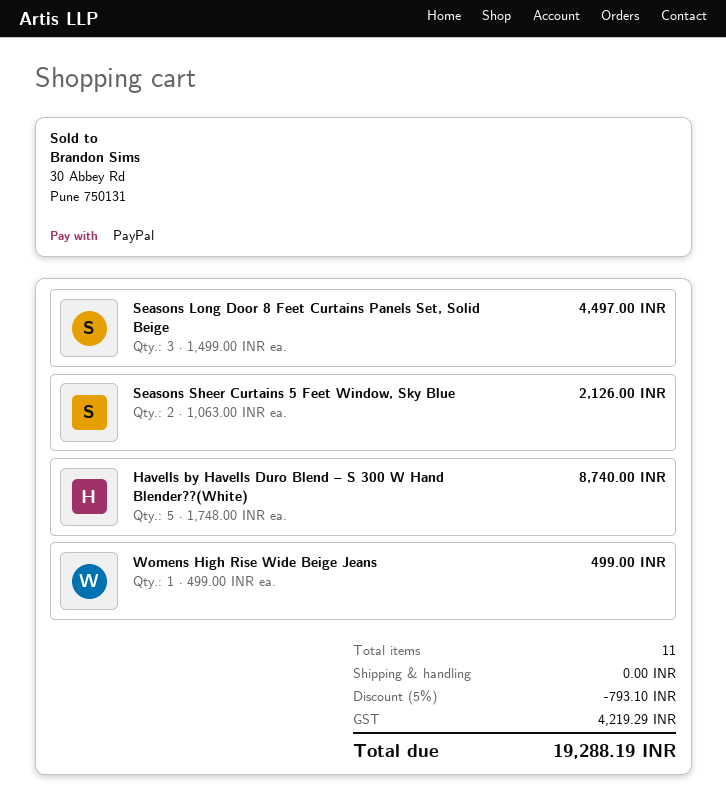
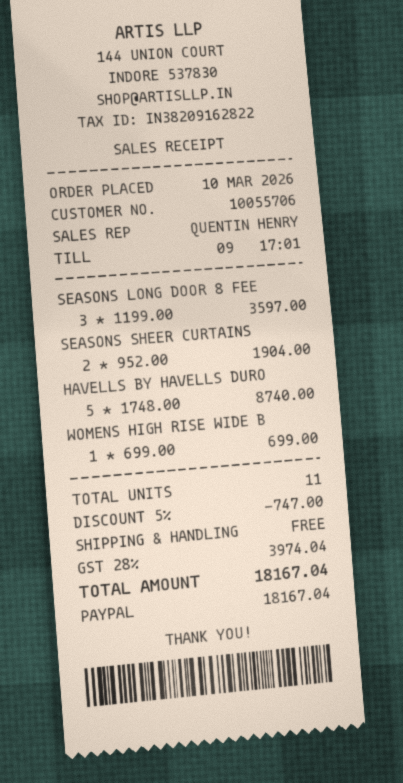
Seasons Long Door 8 Feet Curtains Panels Set, Solid Beige: 3 x 1499.00 = 4497.00 -> 3 x 1199.00 = 3597.00
Seasons Sheer Curtains 5 Feet Window, Sky Blue: 2 x 1063.00 = 2126.00 -> 2 x 952.00 = 1904.00
Womens High Rise Wide Beige Jeans: 1 x 499.00 = 499.00 -> 1 x 699.00 = 699.00
discount: 5% = 793.10 -> 5% = 747.00
tax: 4219.29 -> 3974.04
total: 19288.19 -> 18167.04

